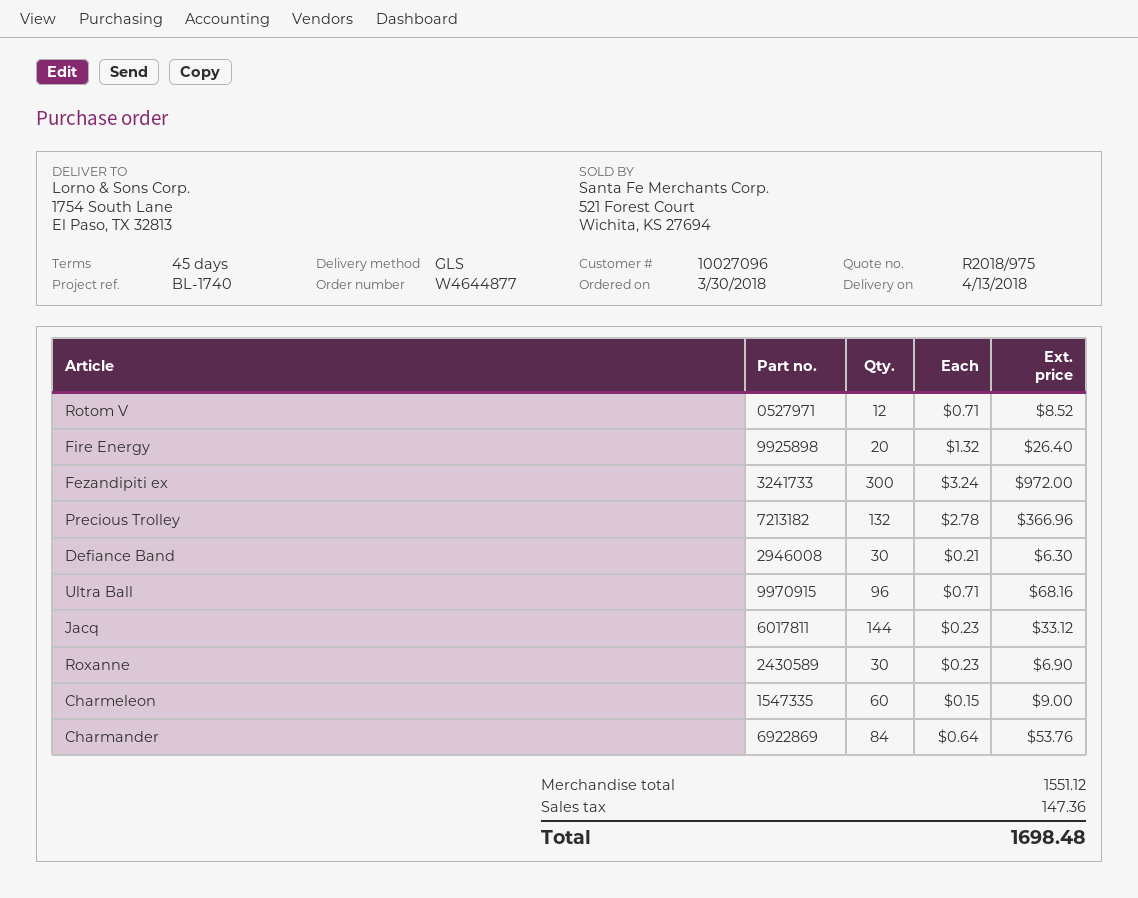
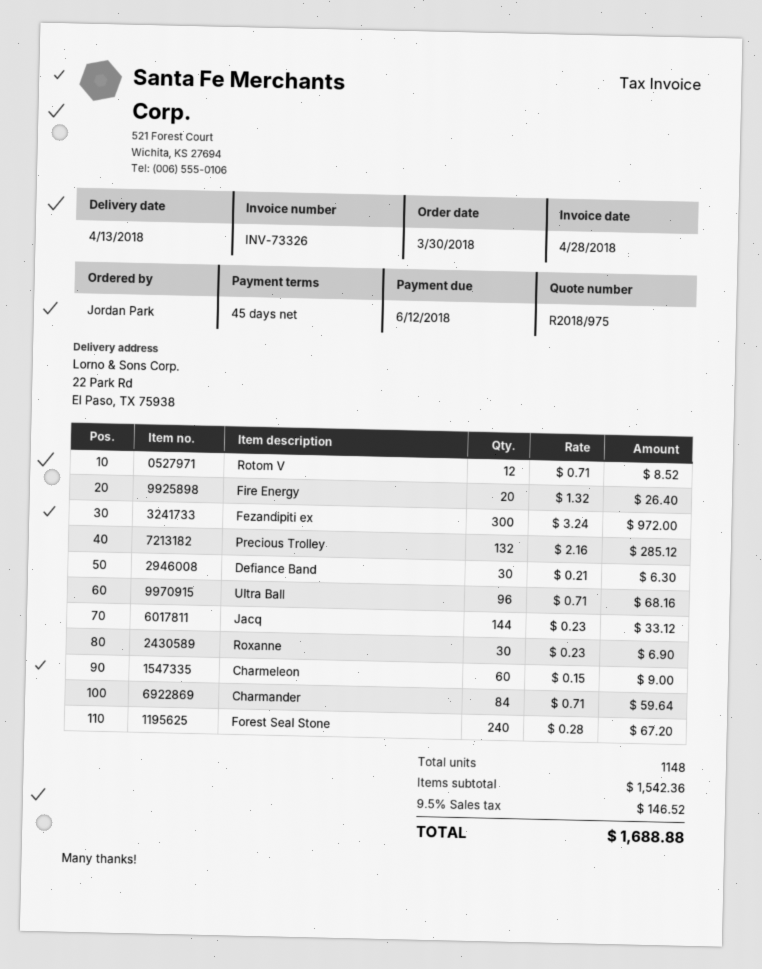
ship to: 1754 South Lane, El Paso, TX 32813 -> 22 Park Rd, El Paso, TX 75938
Precious Trolley: 132 x 2.78 = 366.96 -> 132 x 2.16 = 285.12
Charmander: 84 x 0.64 = 53.76 -> 84 x 0.71 = 59.64
Forest Seal Stone: none -> 240 x 0.28 = 67.20
subtotal: 1551.12 -> 1542.36
tax: 147.36 -> 146.52
total: 1698.48 -> 1688.88

